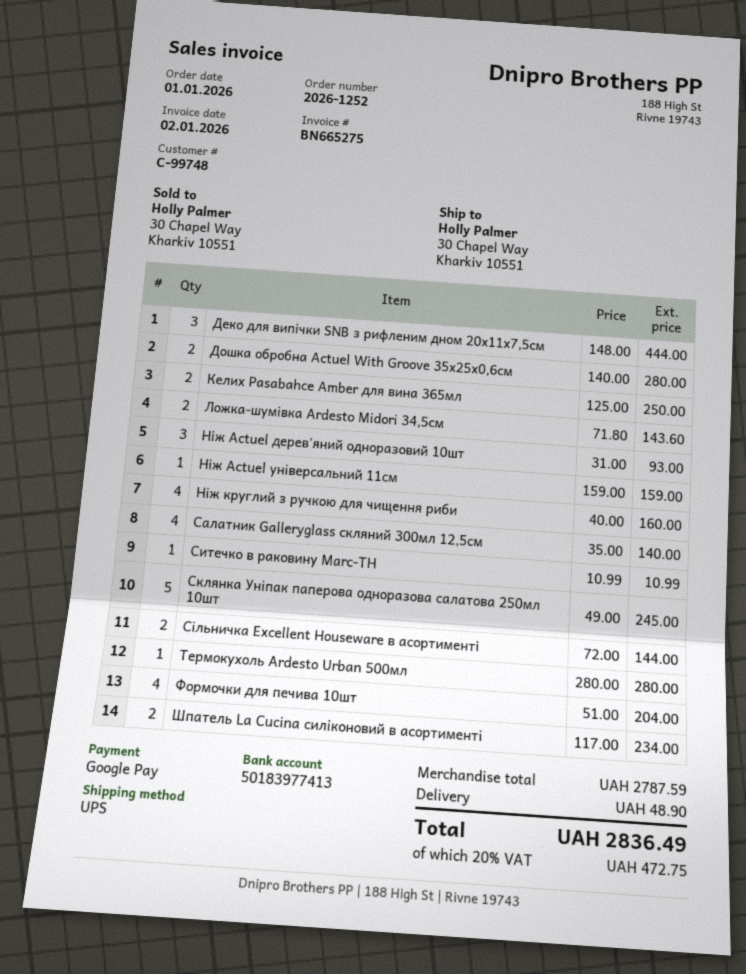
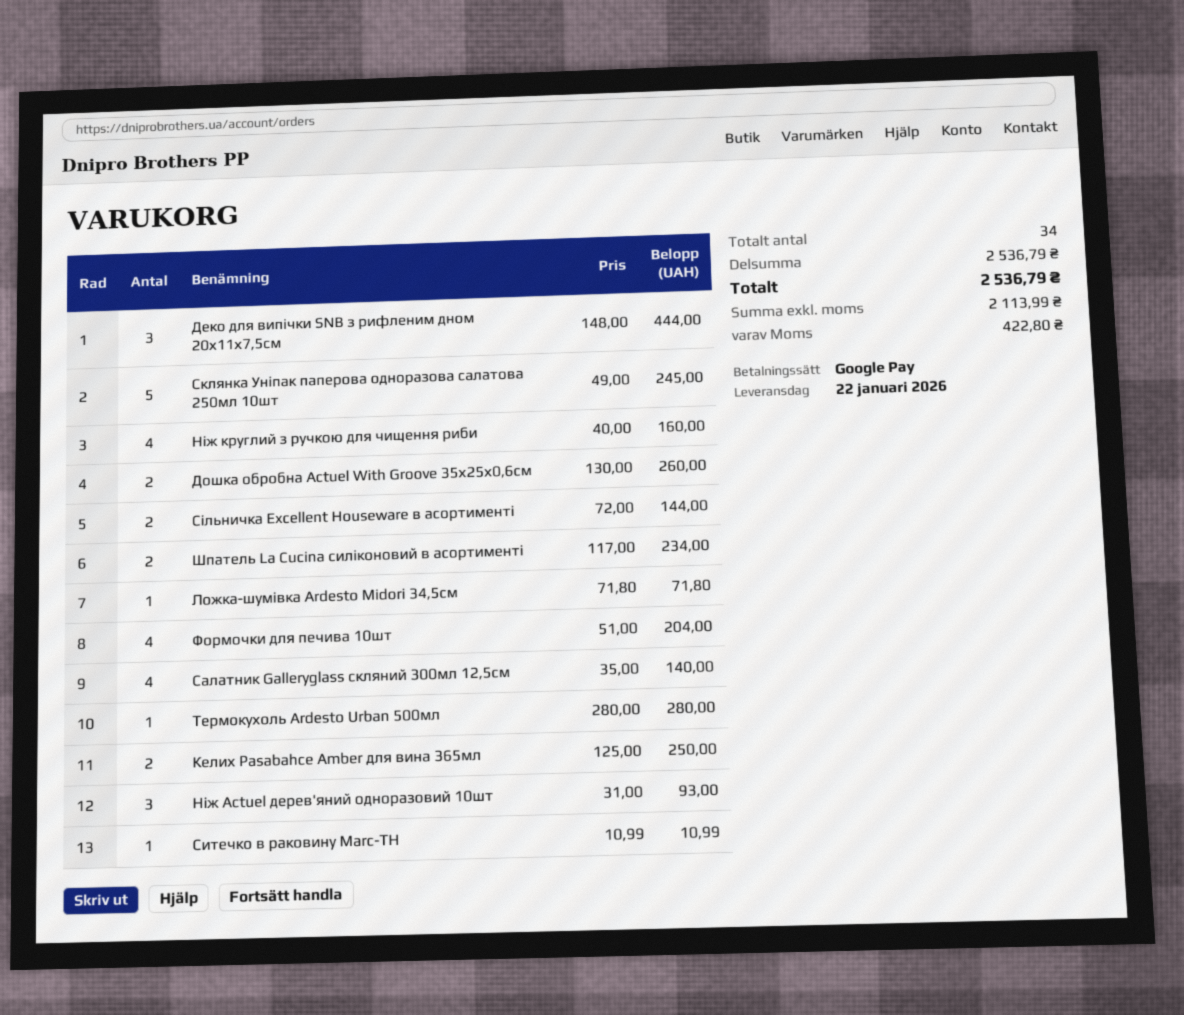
Дошка обробна Actuel With Groove 35х25х0,6см: 2 x 140.00 = 280.00 -> 2 x 130.00 = 260.00
Ложка-шумівка Ardesto Midori 34,5см: 2 x 71.80 = 143.60 -> 1 x 71.80 = 71.80
Ніж Actuel універсальний 11см: 1 x 159.00 = 159.00 -> none
subtotal: 2787.59 -> 2536.79
shipping: 48.90 -> none
tax: 472.75 -> 422.80
total: 2836.49 -> 2536.79

